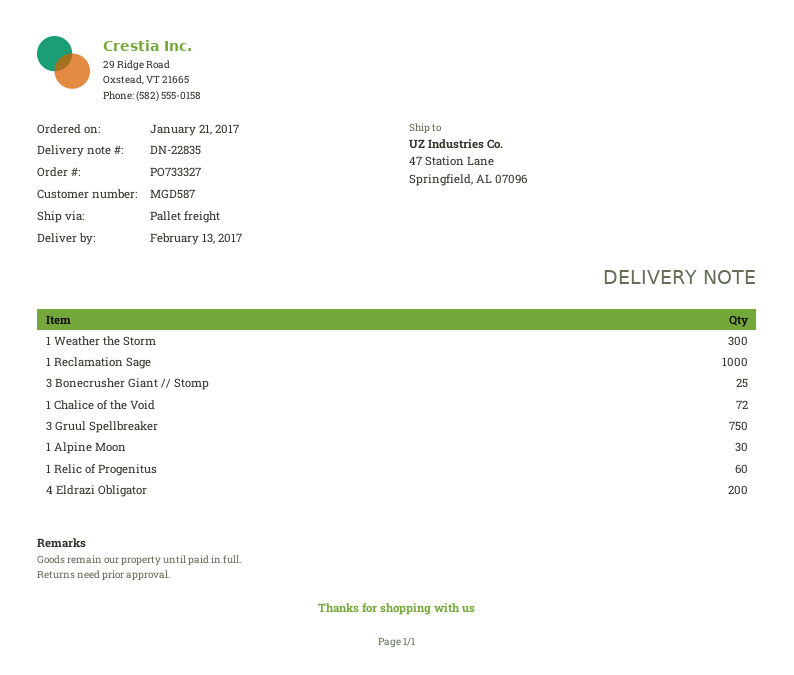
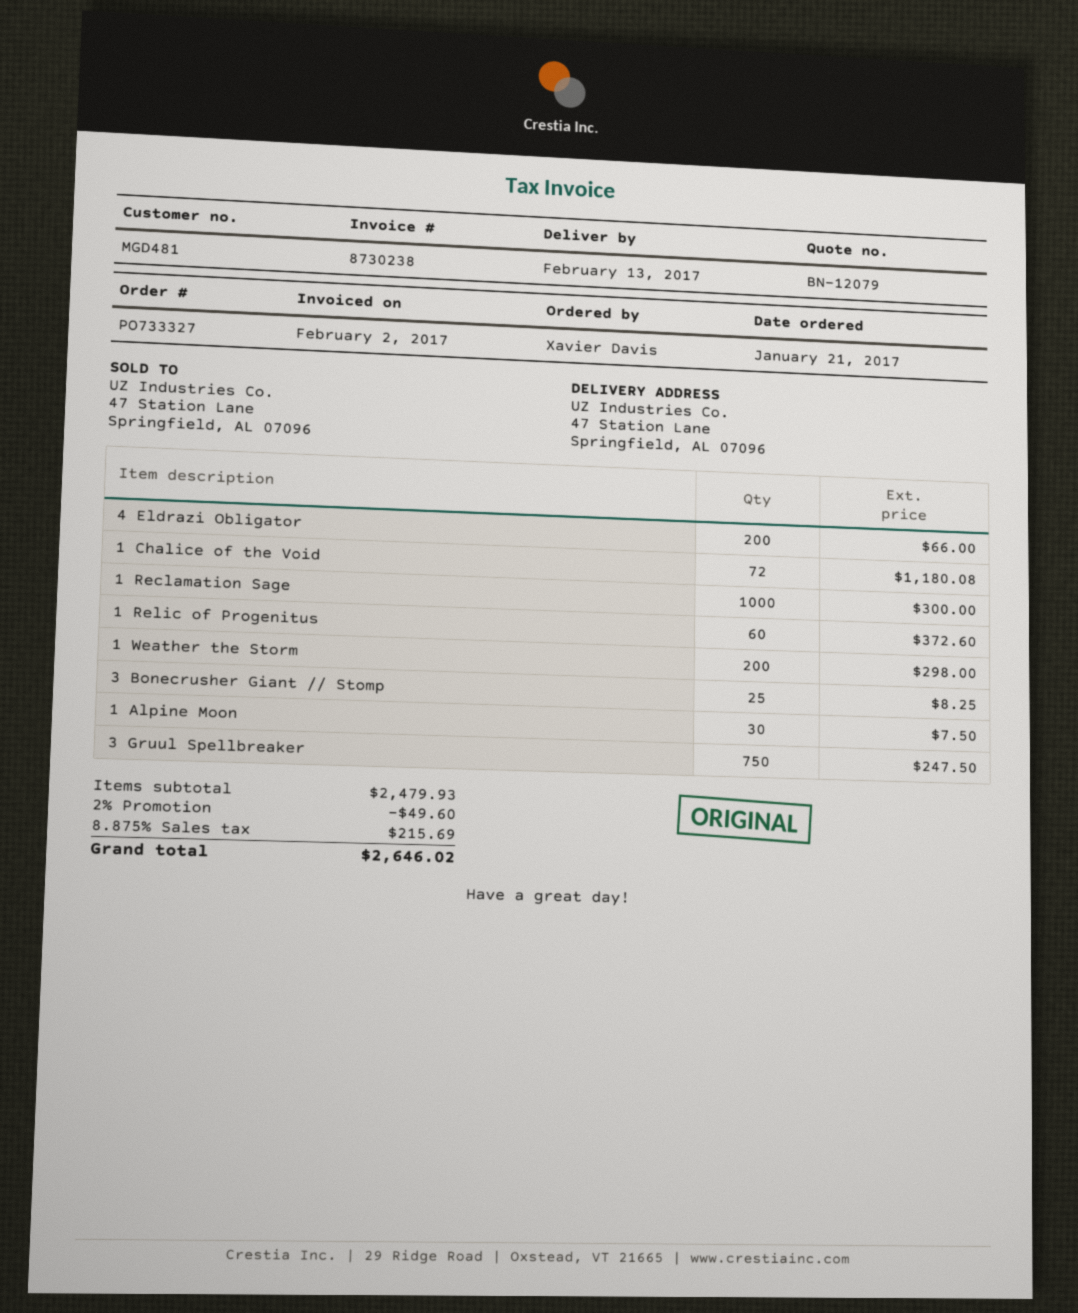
customer number: MGD587 -> MGD481
1 Weather the Storm: 300 -> 200

